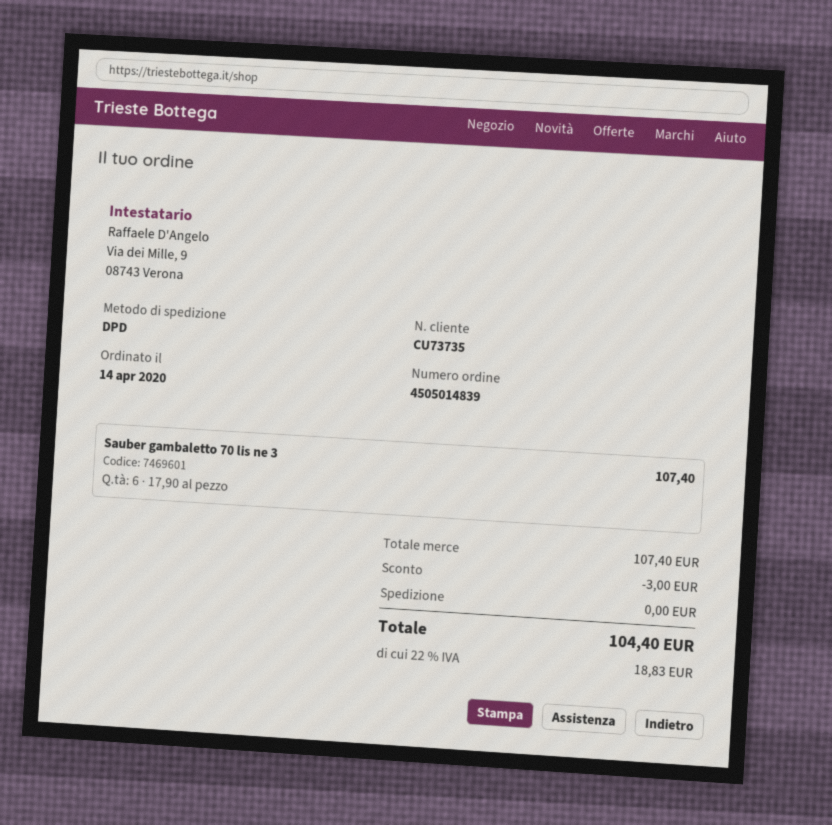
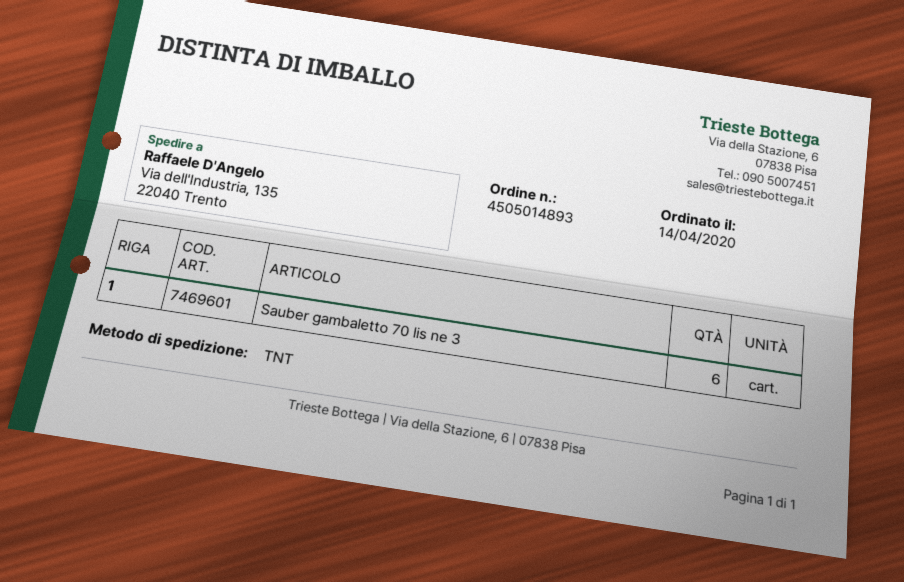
order number: 4505014839 -> 4505014893
shipping method: DPD -> TNT

